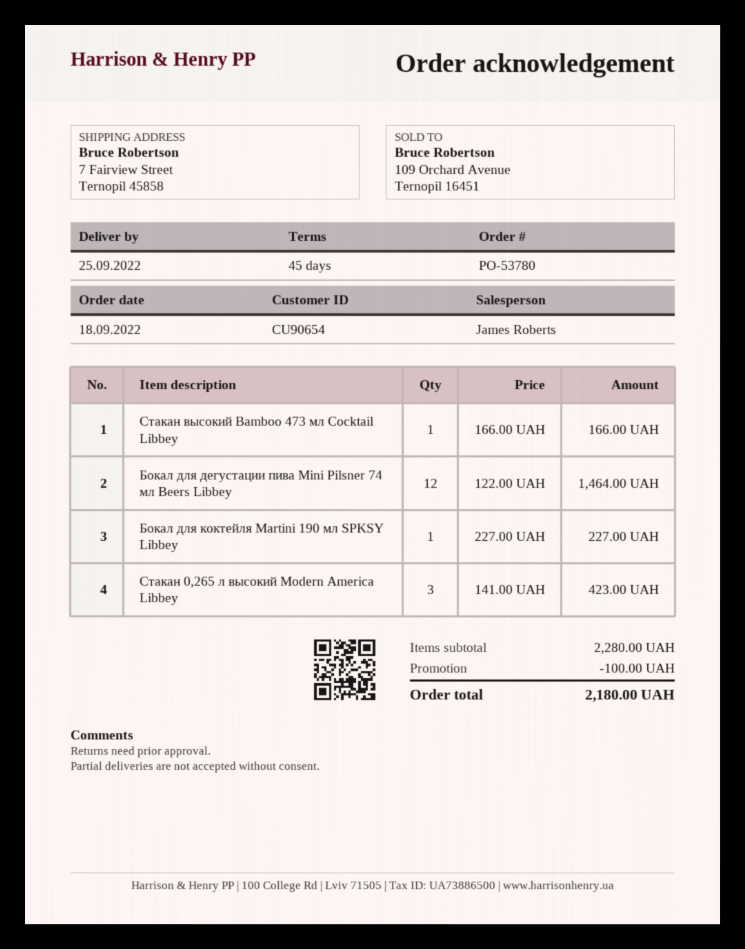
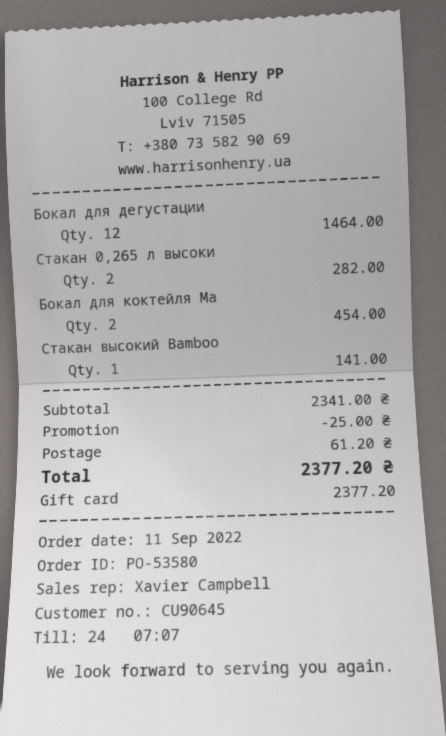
order number: PO-53780 -> PO-53580
order date: 2022-09-18 -> 2022-09-11
customer number: CU90654 -> CU90645
sales rep: James Roberts -> Xavier Campbell
Стакан высокий Bamboo 473 мл Cocktail Libbey: 1 for 166.00 -> 1 for 141.00
Бокал для коктейля Martini 190 мл SPKSY Libbey: 1 for 227.00 -> 2 for 454.00
Стакан 0,265 л высокий Modern America Libbey: 3 for 423.00 -> 2 for 282.00
subtotal: 2280.00 -> 2341.00
discount: 100.00 -> 25.00
shipping: none -> 61.20
total: 2180.00 -> 2377.20

